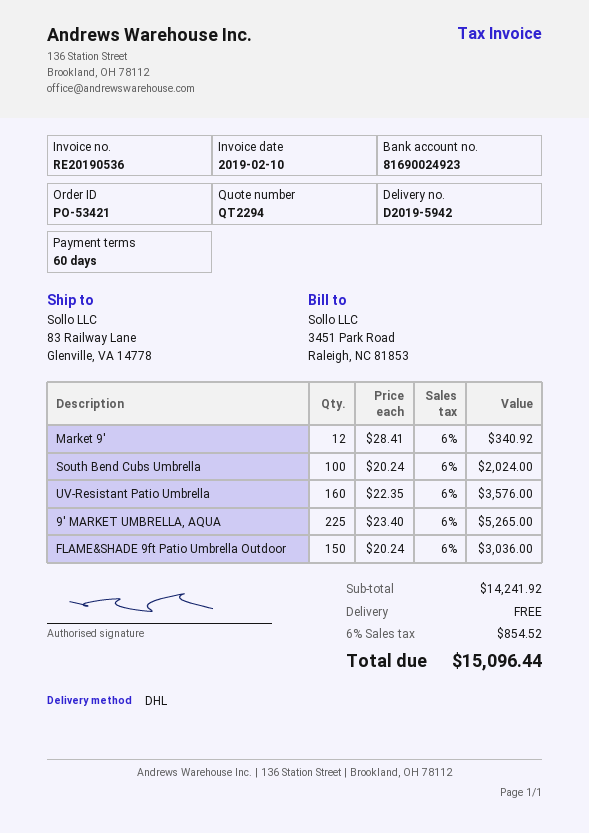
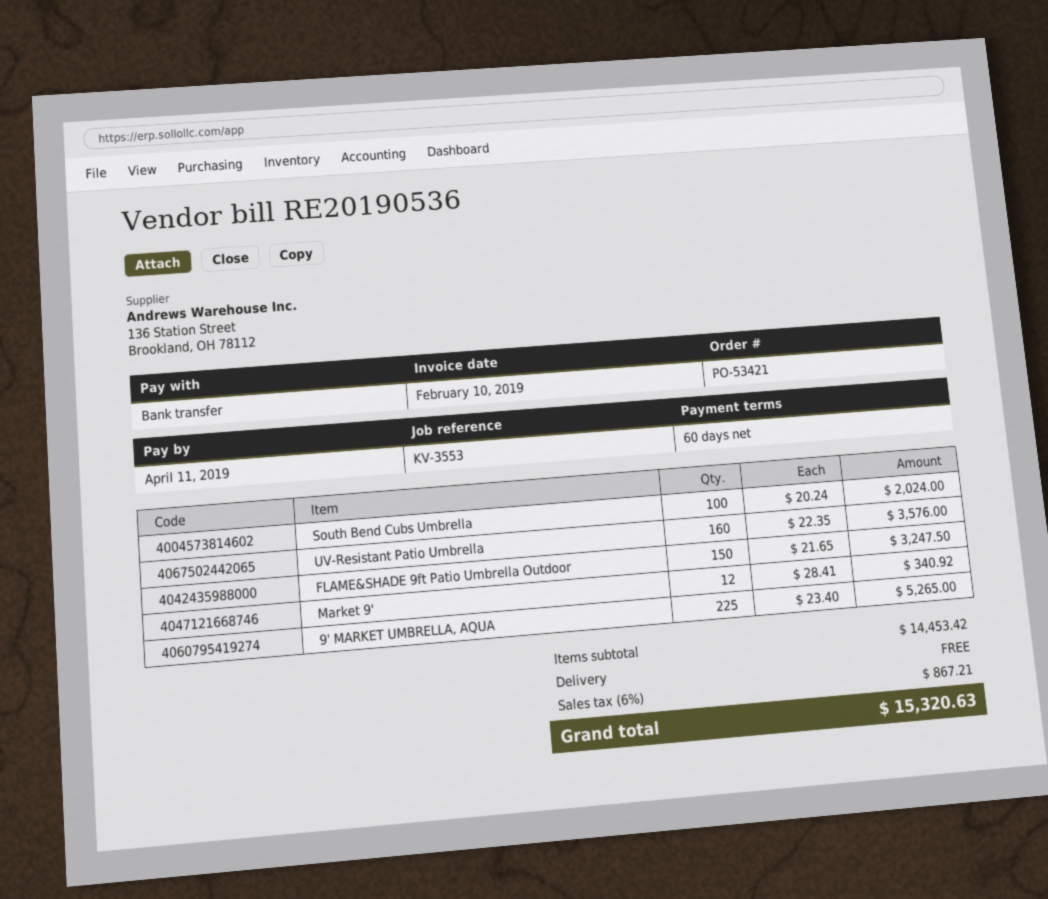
FLAME&SHADE 9ft Patio Umbrella Outdoor: 150 x 20.24 = 3036.00 -> 150 x 21.65 = 3247.50
subtotal: 14241.92 -> 14453.42
tax: 6% = 854.52 -> 6% = 867.21
total: 15096.44 -> 15320.63

